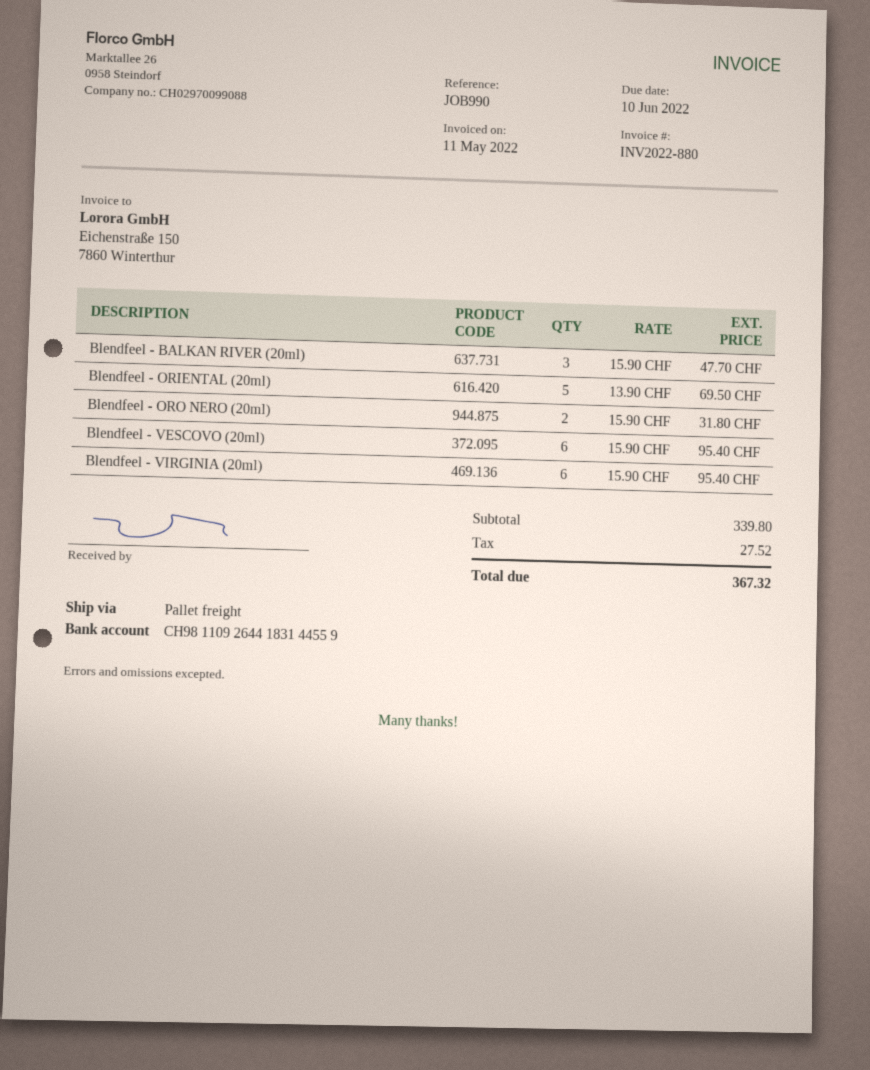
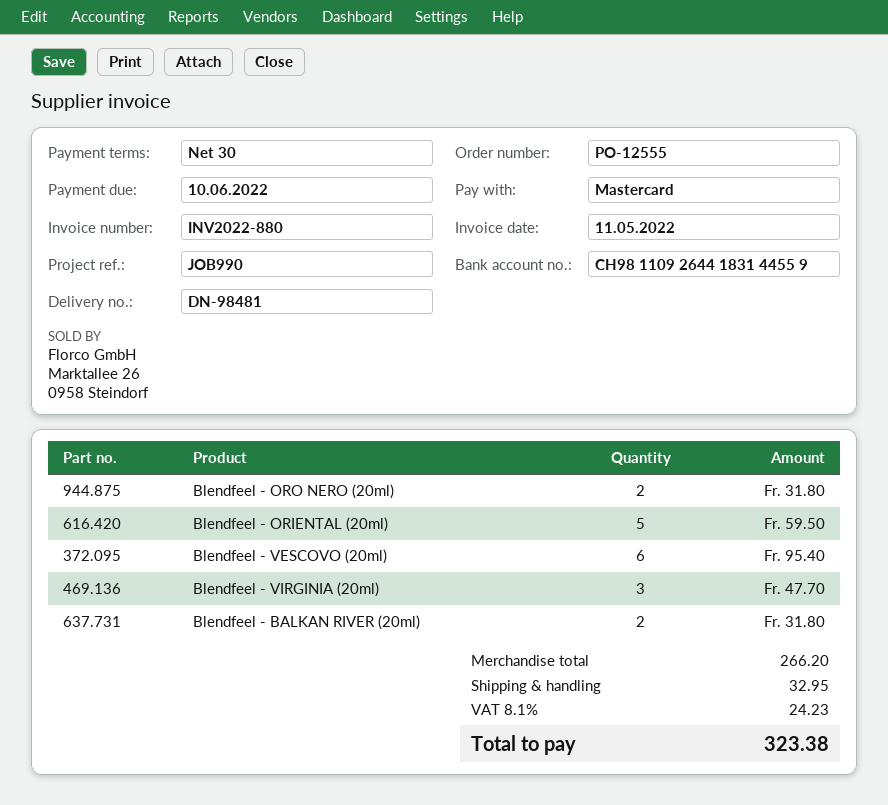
Blendfeel - BALKAN RIVER (20ml): 3 for 47.70 -> 2 for 31.80
Blendfeel - ORIENTAL (20ml): 5 for 69.50 -> 5 for 59.50
Blendfeel - VIRGINIA (20ml): 6 for 95.40 -> 3 for 47.70
subtotal: 339.80 -> 266.20
shipping: none -> 32.95
tax: 27.52 -> 24.23
total: 367.32 -> 323.38

